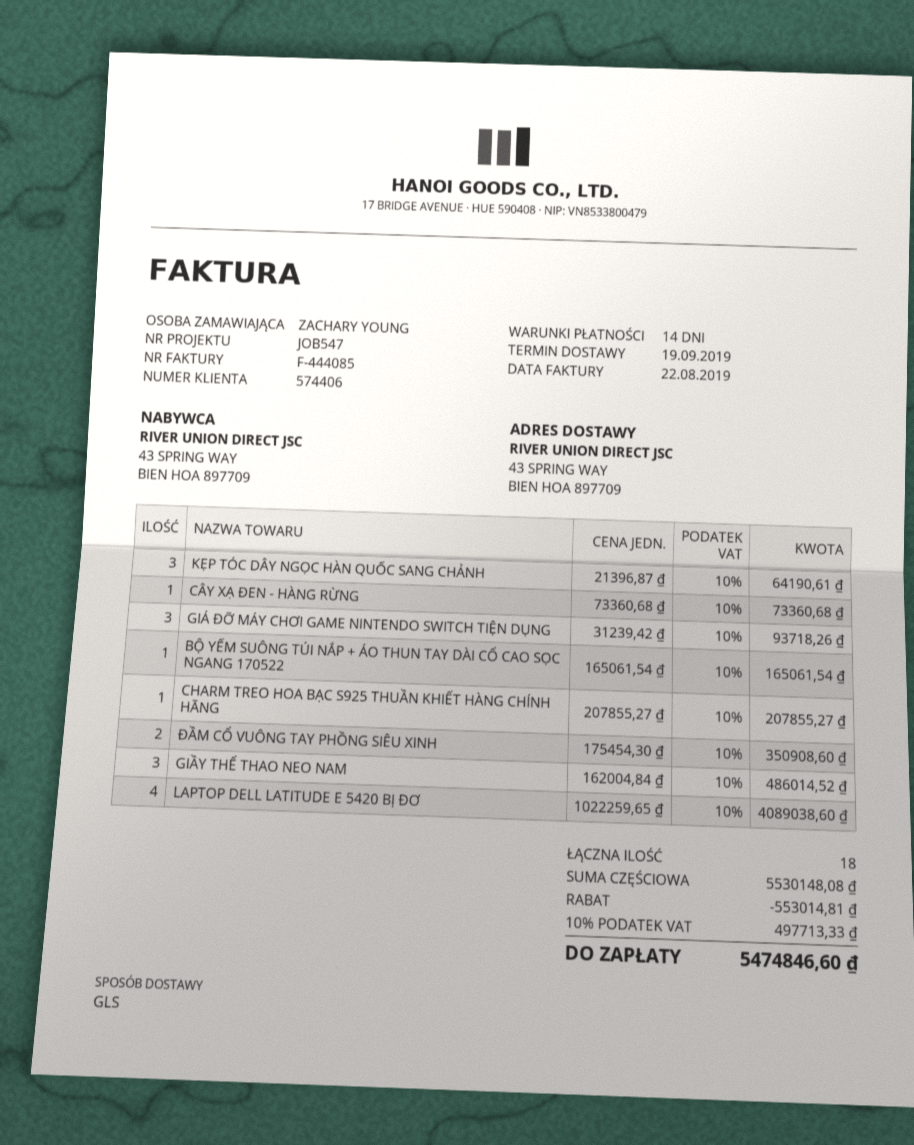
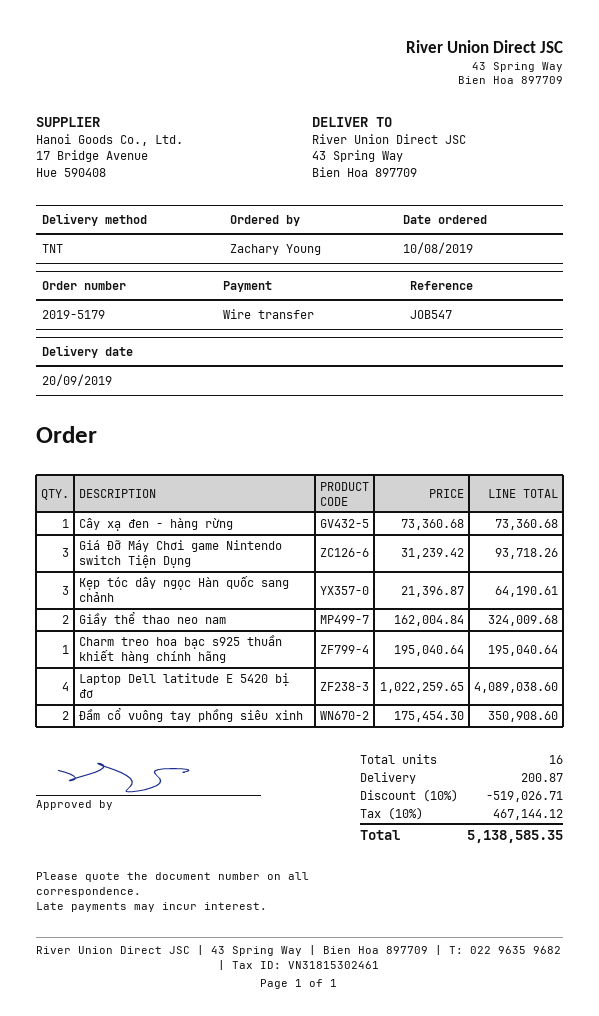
delivery date: 2019-09-19 -> 2019-09-20
shipping method: GLS -> TNT
BỘ YẾM SUÔNG TÚI NẮP + ÁO THUN TAY DÀI CỔ CAO SỌC NGANG 170522: 1 x 165061.54 = 165061.54 -> none
CHARM TREO HOA BẠC S925 THUẦN KHIẾT HÀNG CHÍNH HÃNG: 1 x 207855.27 = 207855.27 -> 1 x 195040.64 = 195040.64
GIẦY THỂ THAO NEO NAM: 3 x 162004.84 = 486014.52 -> 2 x 162004.84 = 324009.68
total quantity: 18 -> 16
discount: 553014.81 -> 519026.71
shipping: none -> 200.87
tax: 10% = 497713.33 -> 10% = 467144.12
total: 5474846.60 -> 5138585.35

